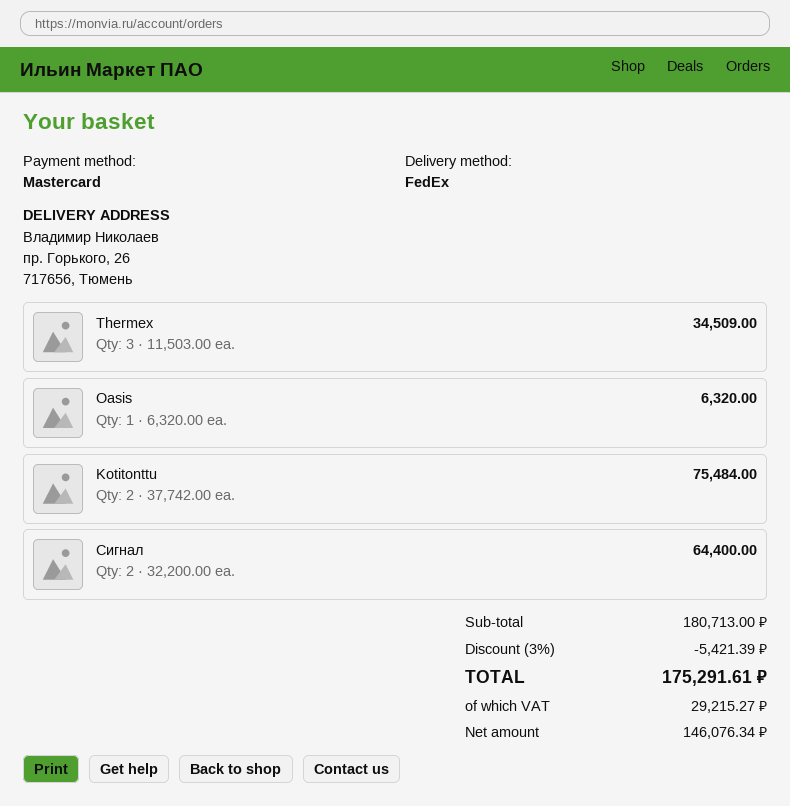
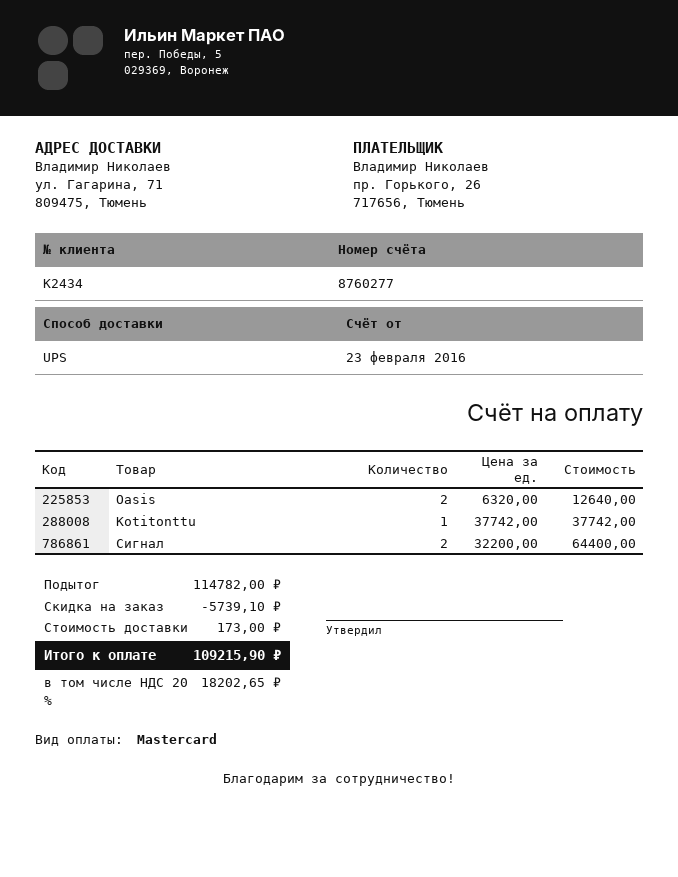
shipping method: FedEx -> UPS
ship to: пр. Горького, 26, 717656, Тюмень -> ул. Гагарина, 71, 809475, Тюмень
Thermex: 3 x 11503.00 = 34509.00 -> none
Oasis: 1 x 6320.00 = 6320.00 -> 2 x 6320.00 = 12640.00
Kotitonttu: 2 x 37742.00 = 75484.00 -> 1 x 37742.00 = 37742.00
subtotal: 180713.00 -> 114782.00
discount: 5421.39 -> 5739.10
shipping: none -> 173.00
tax: 29215.27 -> 18202.65
total: 175291.61 -> 109215.90

